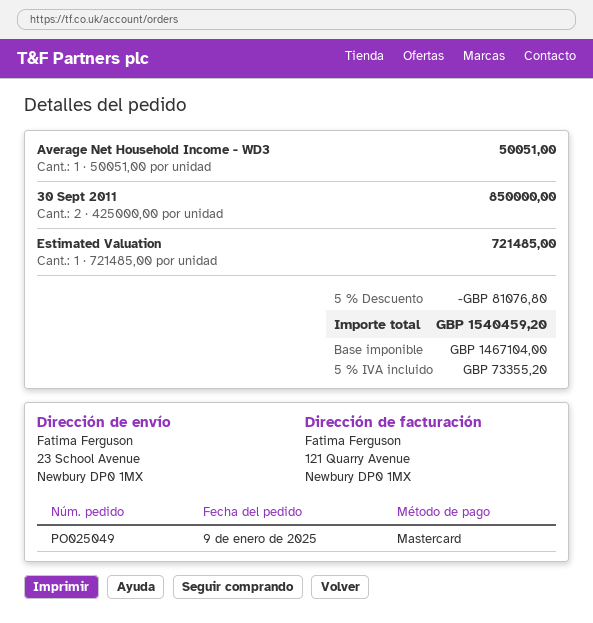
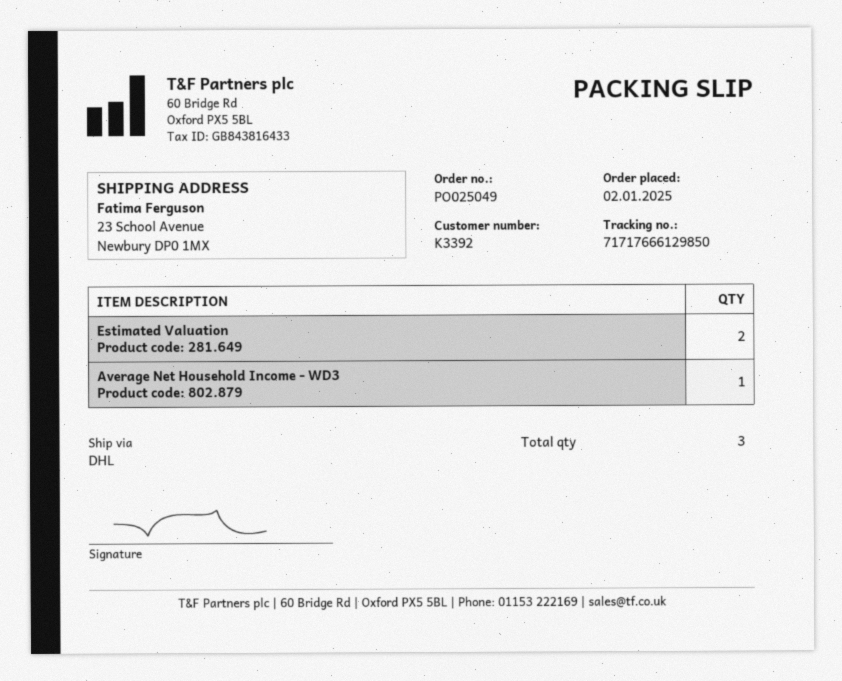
order date: 2025-01-09 -> 2025-01-02
30 Sept 2011: 2 -> none
Estimated Valuation: 1 -> 2

